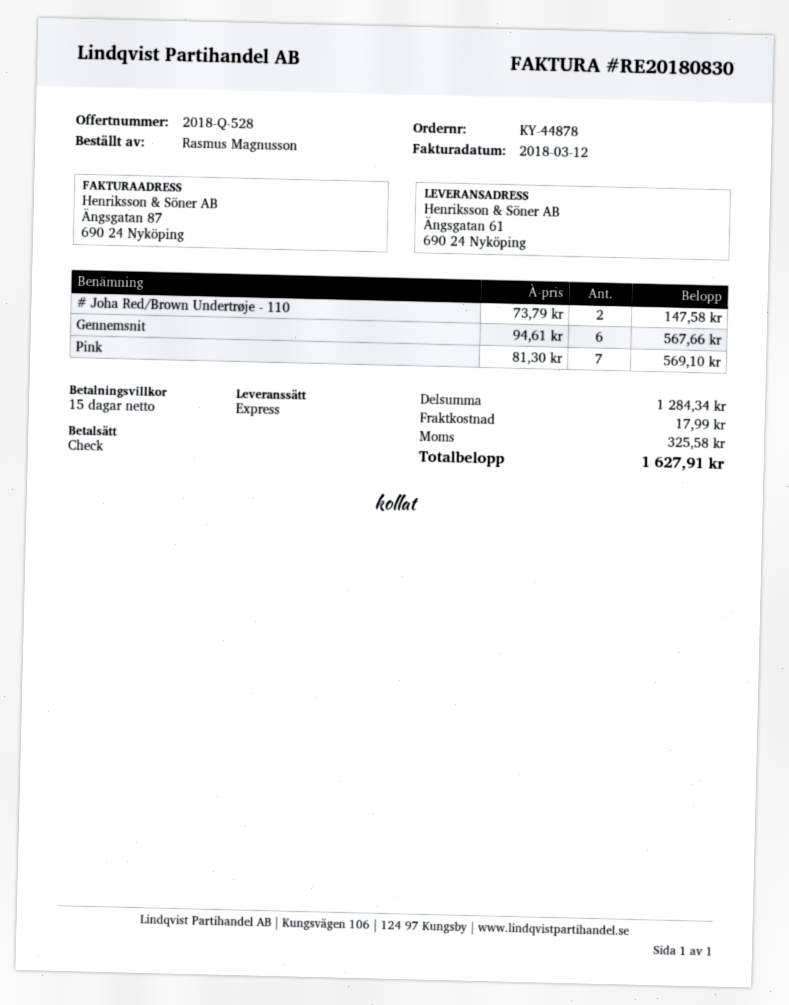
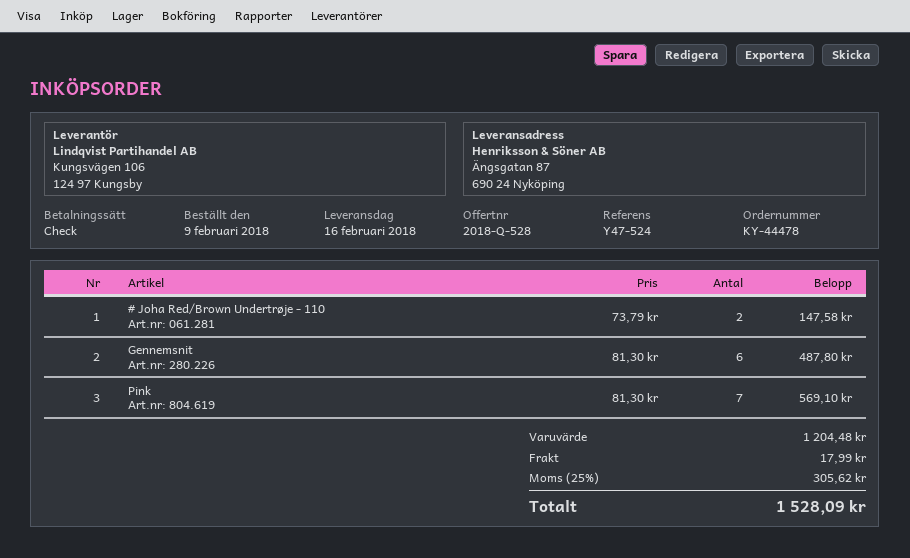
order number: KY-44878 -> KY-44478
ship to: Ängsgatan 61, 690 24 Nyköping -> Ängsgatan 87, 690 24 Nyköping
Gennemsnit: 6 x 94.61 = 567.66 -> 6 x 81.30 = 487.80
subtotal: 1284.34 -> 1204.48
tax: 325.58 -> 305.62
total: 1627.91 -> 1528.09

